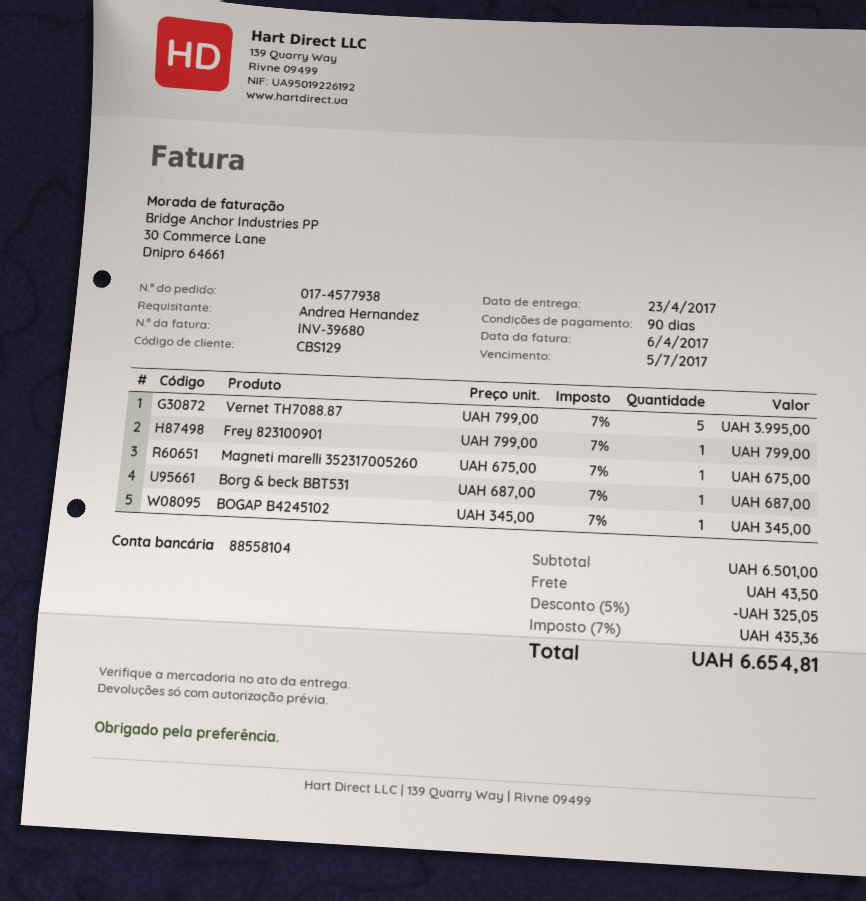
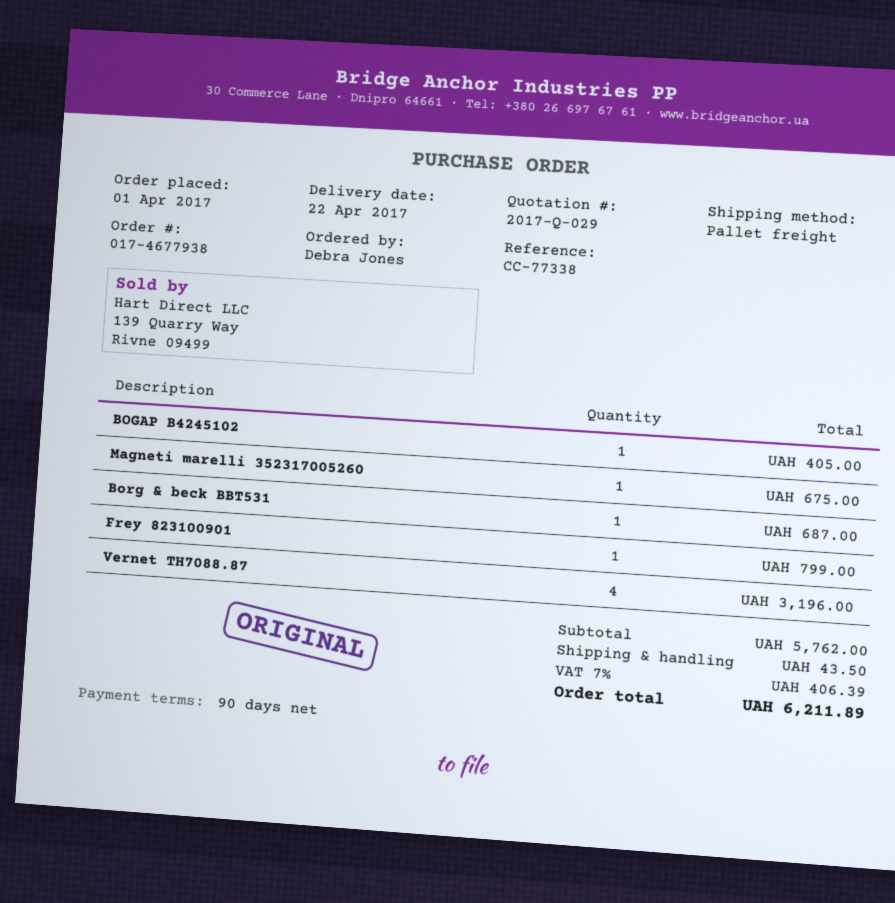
order number: 017-4577938 -> 017-4677938
delivery date: 2017-04-23 -> 2017-04-22
ordered by: Andrea Hernandez -> Debra Jones
Vernet TH7088.87: 5 for 3995.00 -> 4 for 3196.00
BOGAP B4245102: 1 for 345.00 -> 1 for 405.00
subtotal: 6501.00 -> 5762.00
discount: 5% = 325.05 -> none
tax: 7% = 435.36 -> 7% = 406.39
total: 6654.81 -> 6211.89

